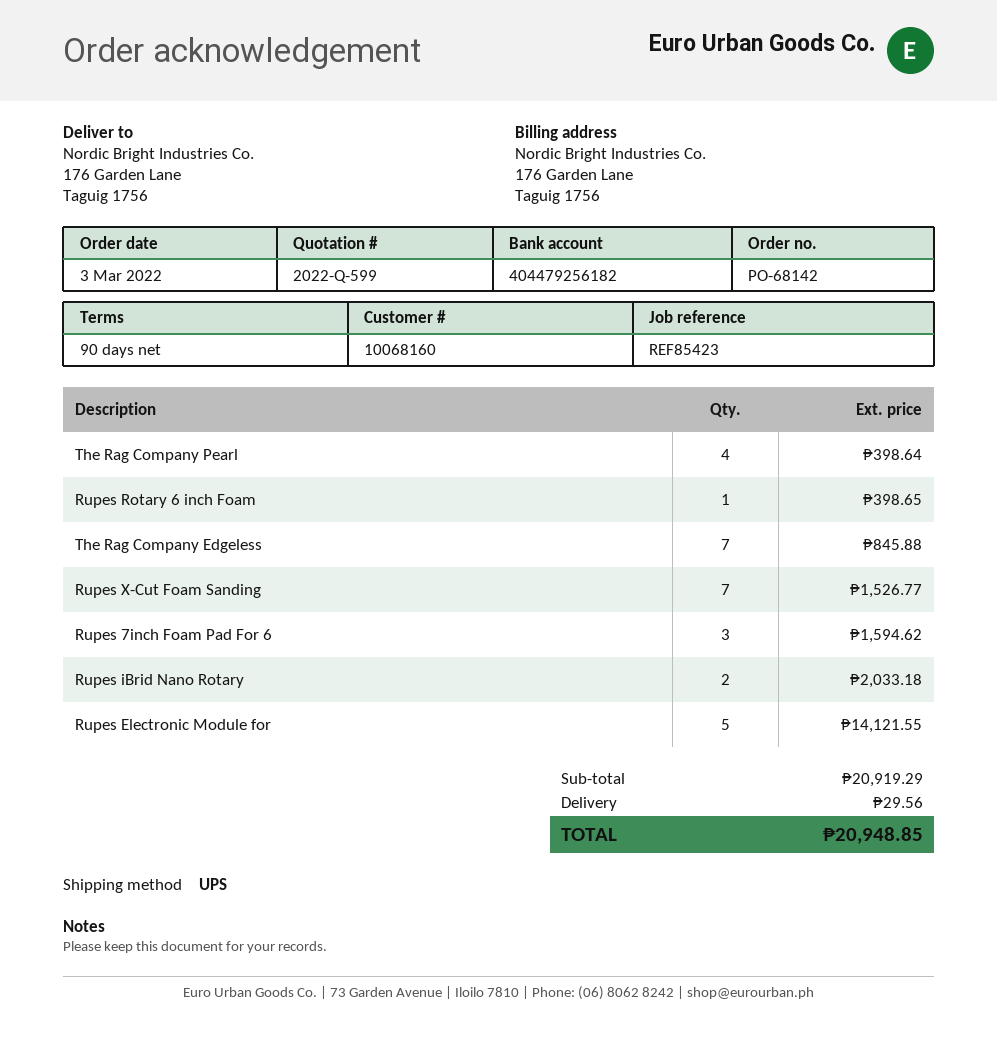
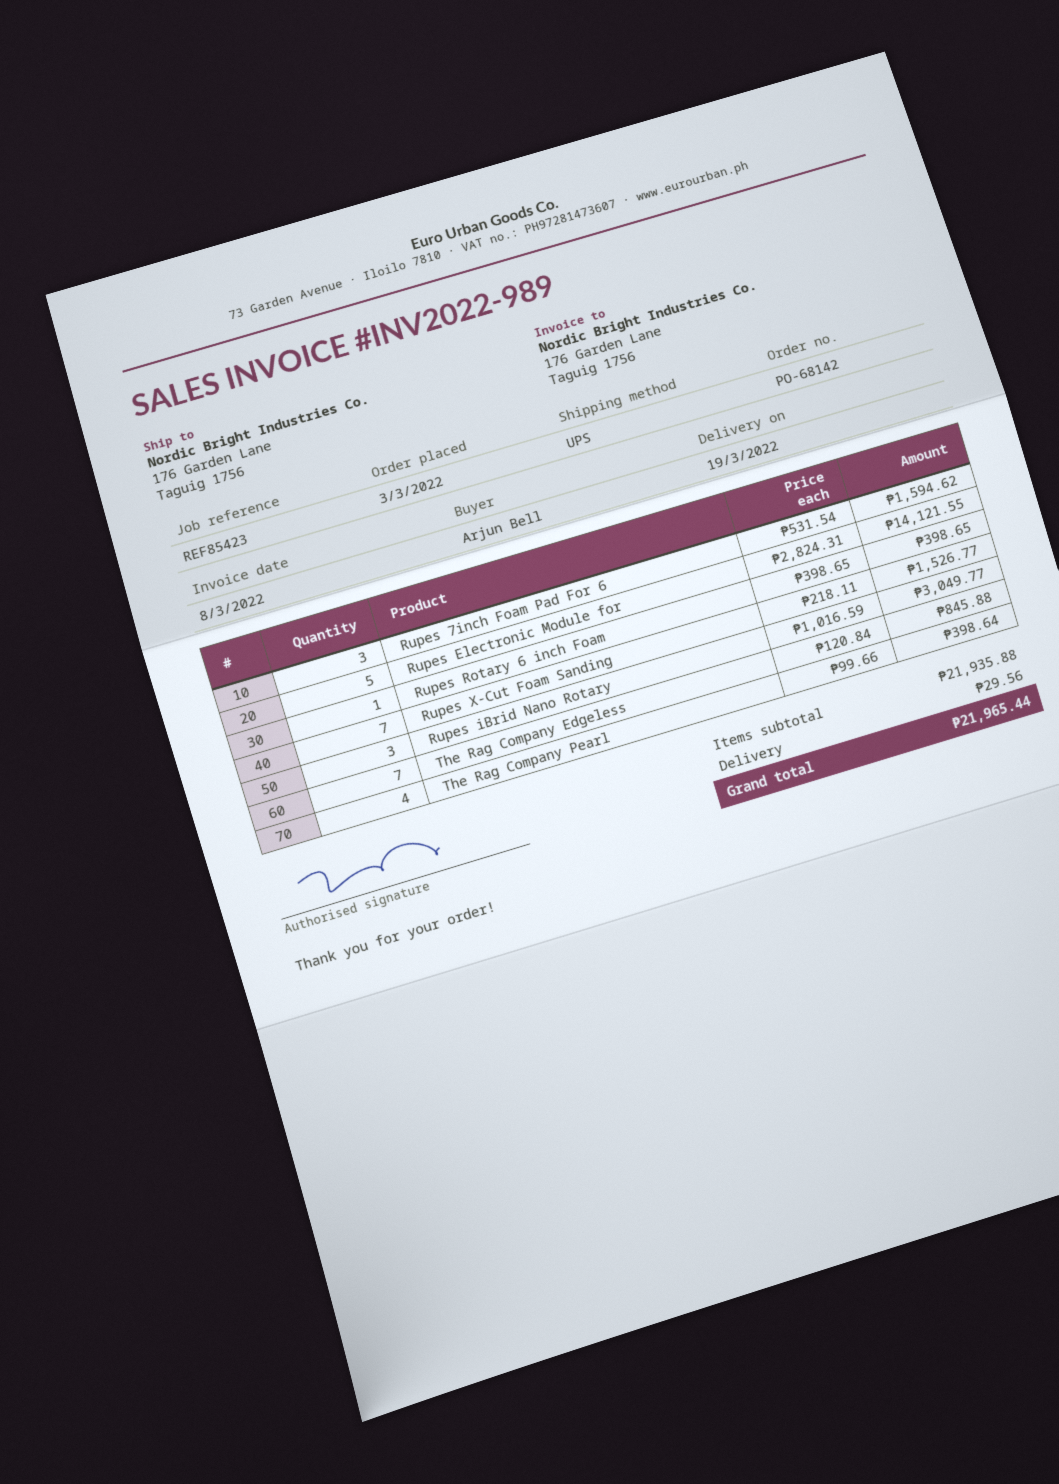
Rupes iBrid Nano Rotary: 2 for 2033.18 -> 3 for 3049.77
subtotal: 20919.29 -> 21935.88
total: 20948.85 -> 21965.44

